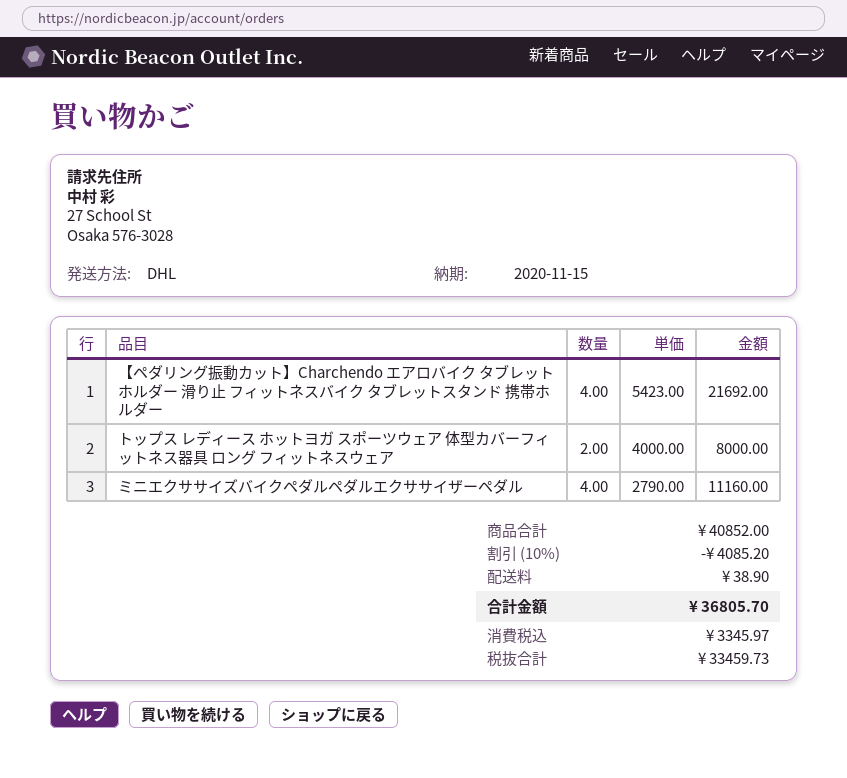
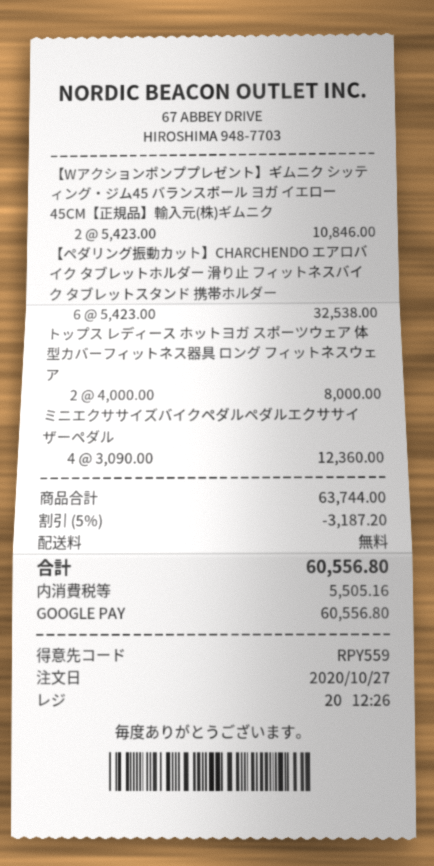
【ペダリング振動カット】Charchendo エアロバイク タブレットホルダー 滑り止 フィットネスバイク タブレットスタンド 携帯ホルダー: 4 x 5423.00 = 21692.00 -> 6 x 5423.00 = 32538.00
ミニエクササイズバイクペダルペダルエクササイザーペダル: 4 x 2790.00 = 11160.00 -> 4 x 3090.00 = 12360.00
【Wアクションポンププレゼント】ギムニク シッティング・ジム45 バランスボール ヨガ イエロー 45CM【正規品】輸入元(株)ギムニク: none -> 2 x 5423.00 = 10846.00
subtotal: 40852.00 -> 63744.00
discount: 10% = 4085.20 -> 5% = 3187.20
shipping: 38.90 -> 0.00
tax: 3345.97 -> 5505.16
total: 36805.70 -> 60556.80

